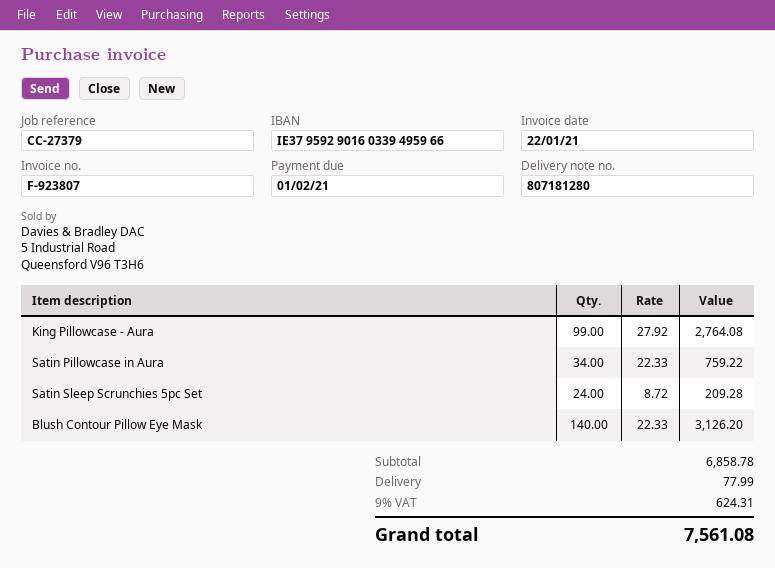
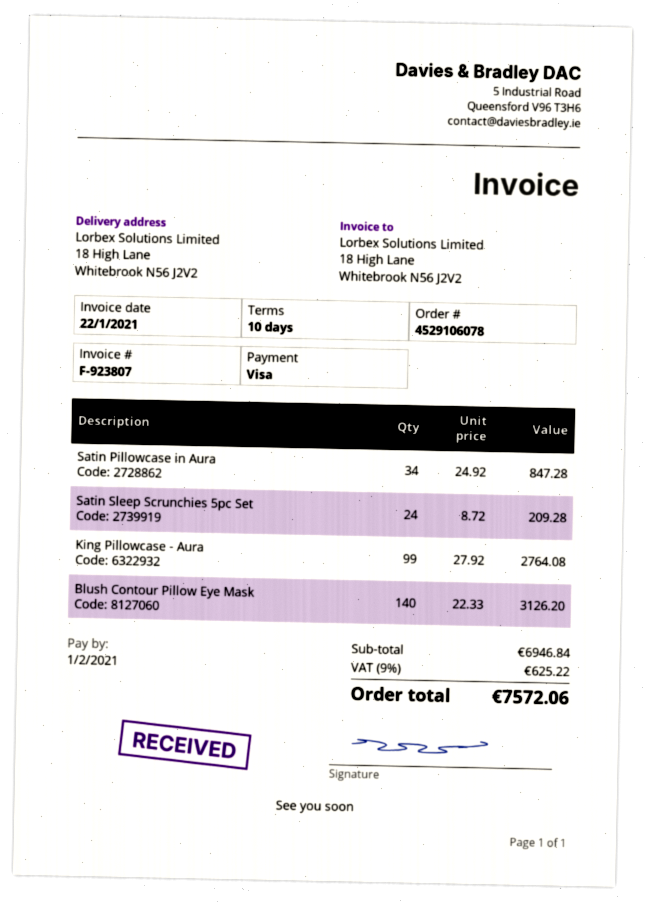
Satin Pillowcase in Aura: 34 x 22.33 = 759.22 -> 34 x 24.92 = 847.28
subtotal: 6858.78 -> 6946.84
shipping: 77.99 -> none
tax: 9% = 624.31 -> 9% = 625.22
total: 7561.08 -> 7572.06

